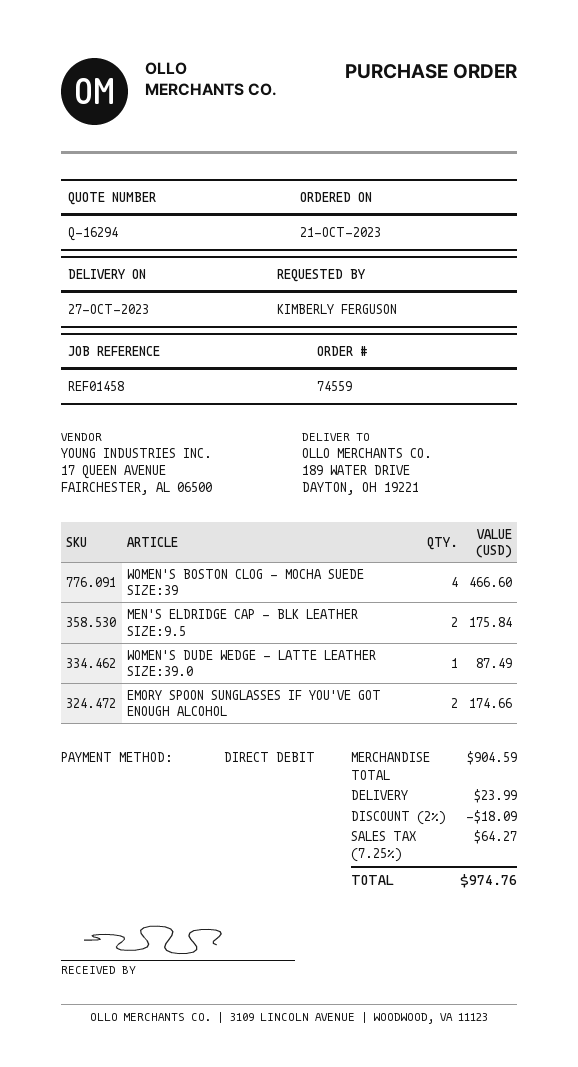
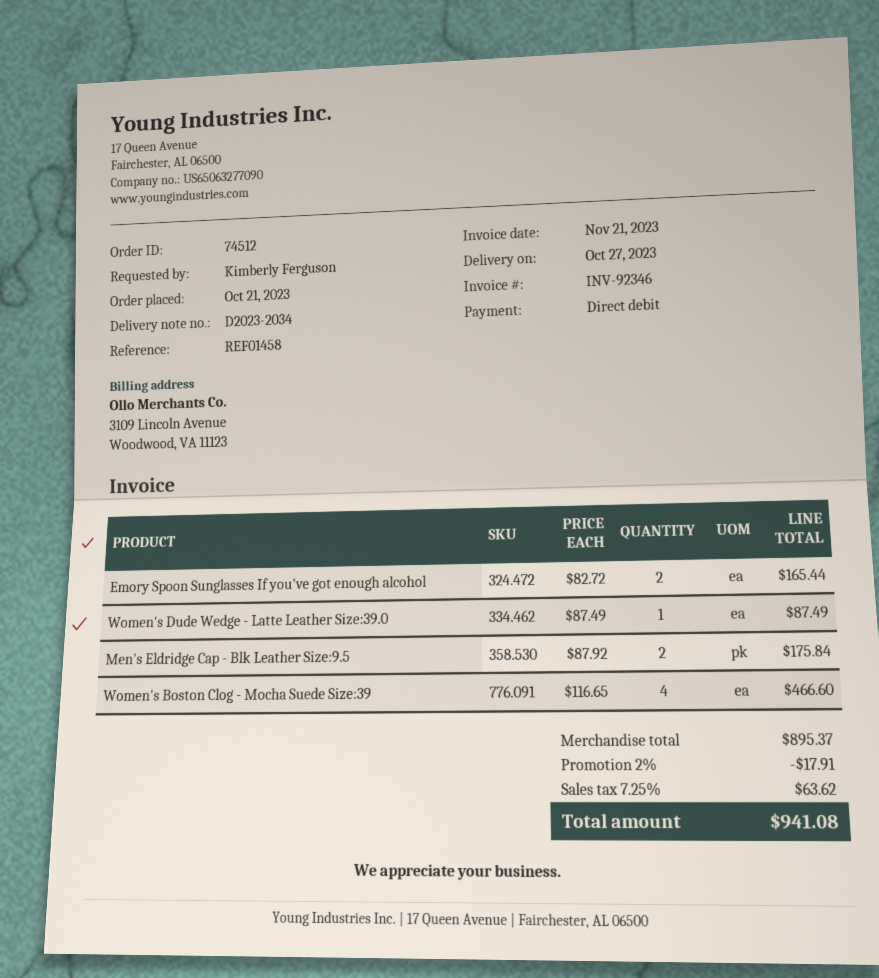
order number: 74559 -> 74512
EMORY SPOON SUNGLASSES IF YOU'VE GOT ENOUGH ALCOHOL: 2 for 174.66 -> 2 for 165.44
subtotal: 904.59 -> 895.37
discount: 2% = 18.09 -> 2% = 17.91
shipping: 23.99 -> none
tax: 7.25% = 64.27 -> 7.25% = 63.62
total: 974.76 -> 941.08

